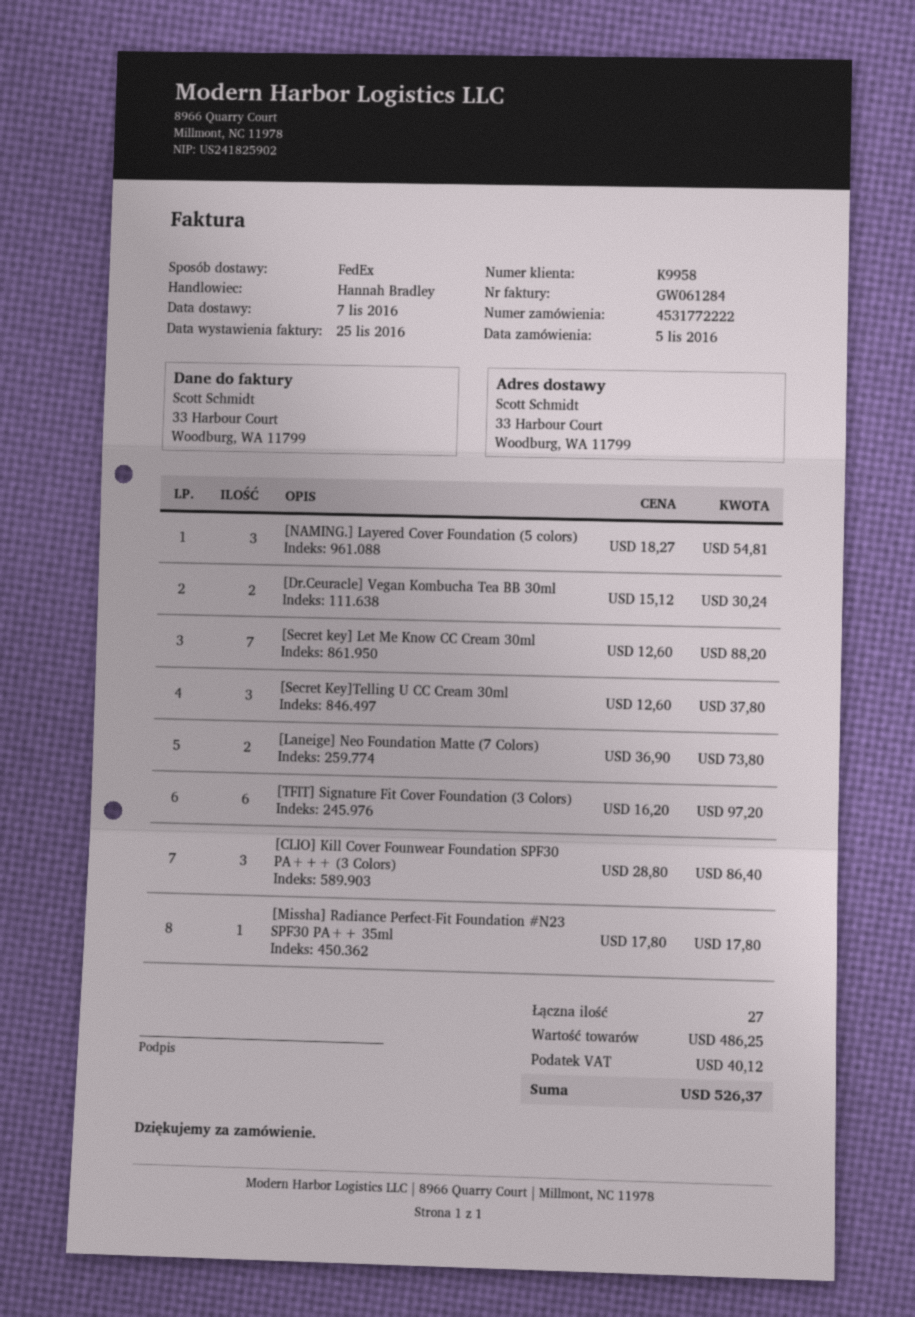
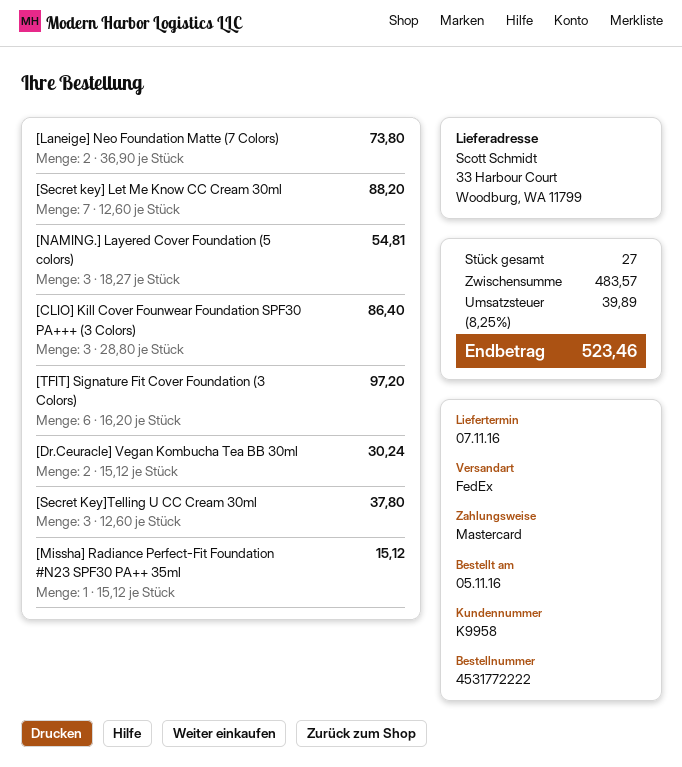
[Missha] Radiance Perfect-Fit Foundation #N23 SPF30 PA++ 35ml: 1 x 17.80 = 17.80 -> 1 x 15.12 = 15.12
subtotal: 486.25 -> 483.57
tax: 40.12 -> 39.89
total: 526.37 -> 523.46

